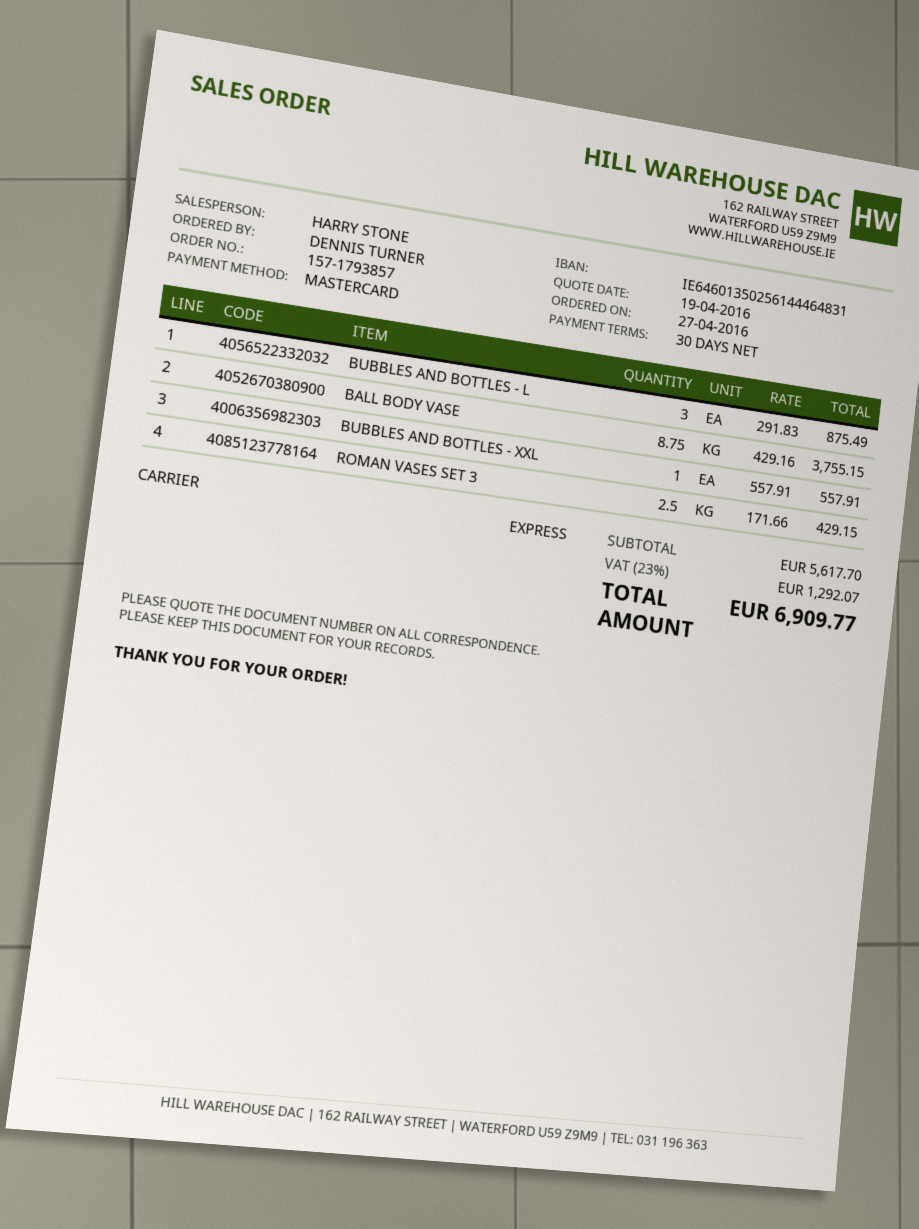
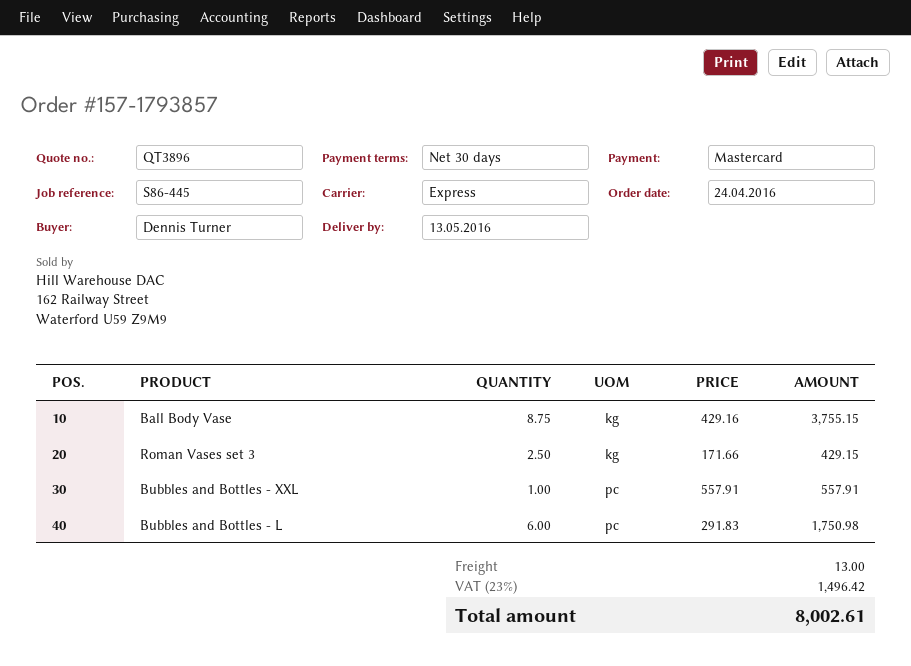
order date: 2016-04-27 -> 2016-04-24
BUBBLES AND BOTTLES - L: 3 x 291.83 = 875.49 -> 6 x 291.83 = 1750.98
shipping: none -> 13.00
tax: 23% = 1292.07 -> 23% = 1496.42
total: 6909.77 -> 8002.61

